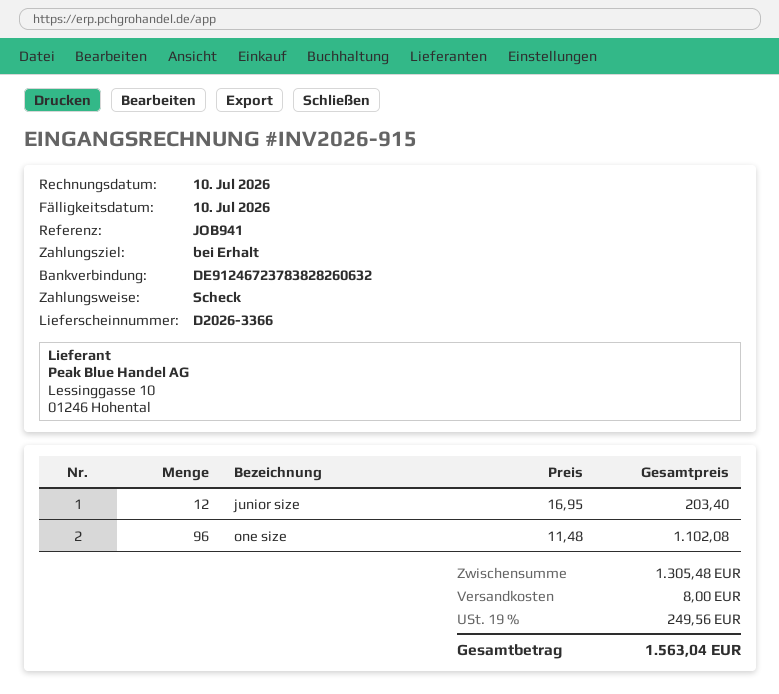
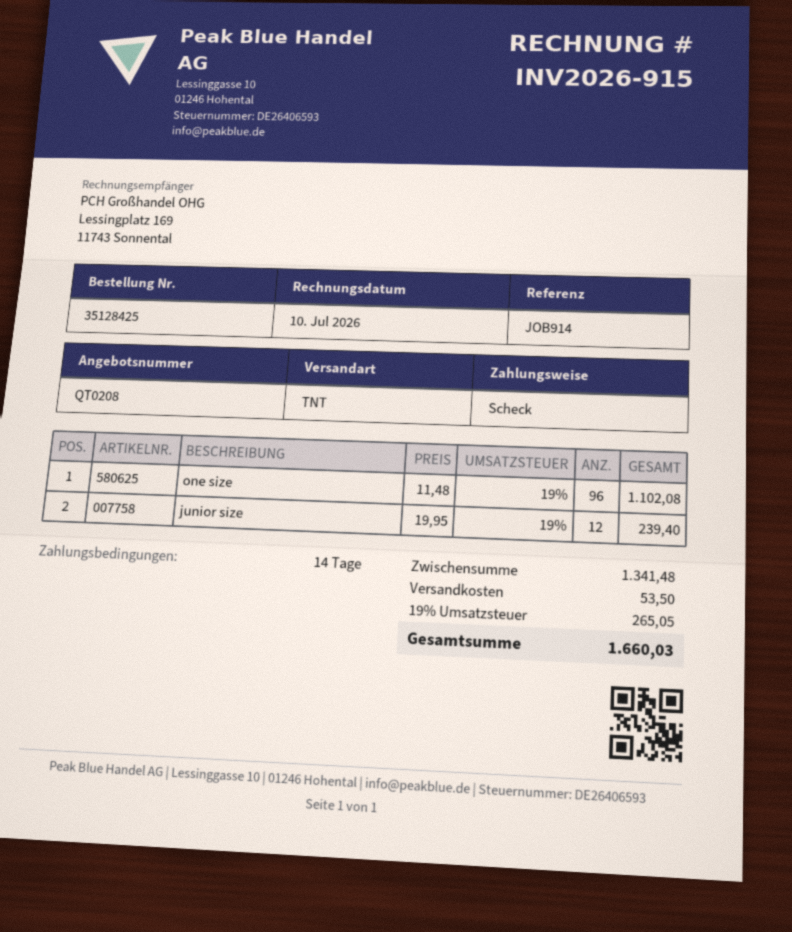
payment terms: on receipt -> 14 days
reference: JOB941 -> JOB914
junior size: 12 x 16.95 = 203.40 -> 12 x 19.95 = 239.40
subtotal: 1305.48 -> 1341.48
shipping: 8.00 -> 53.50
tax: 19% = 249.56 -> 19% = 265.05
total: 1563.04 -> 1660.03

